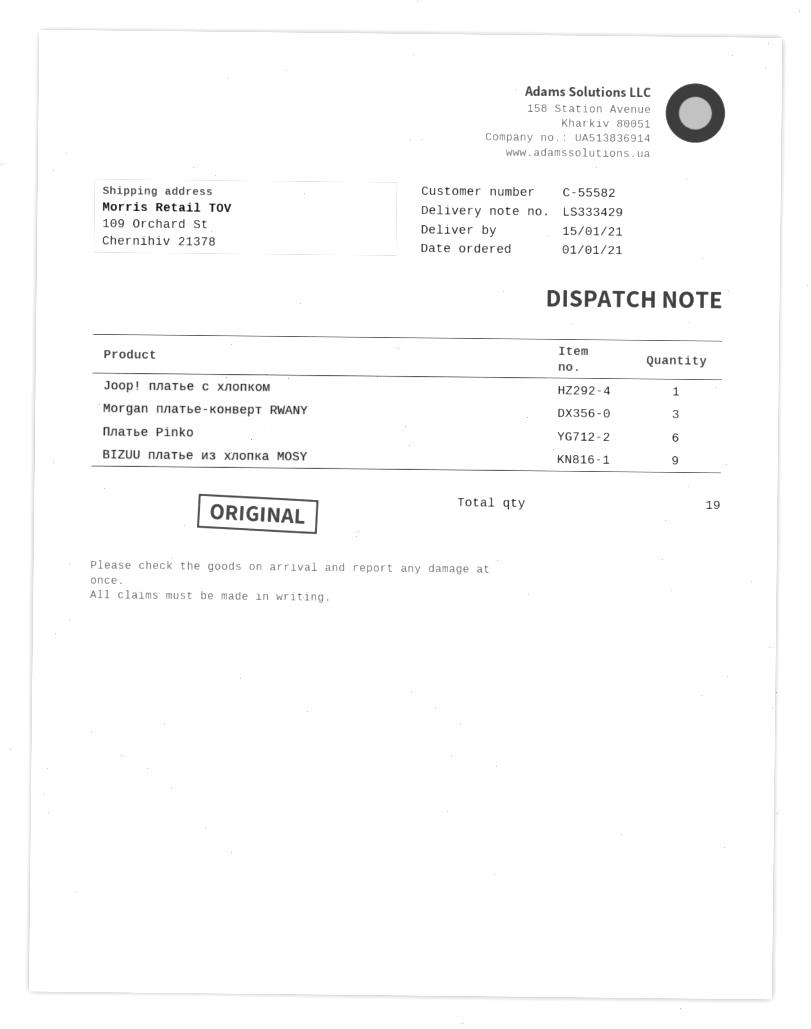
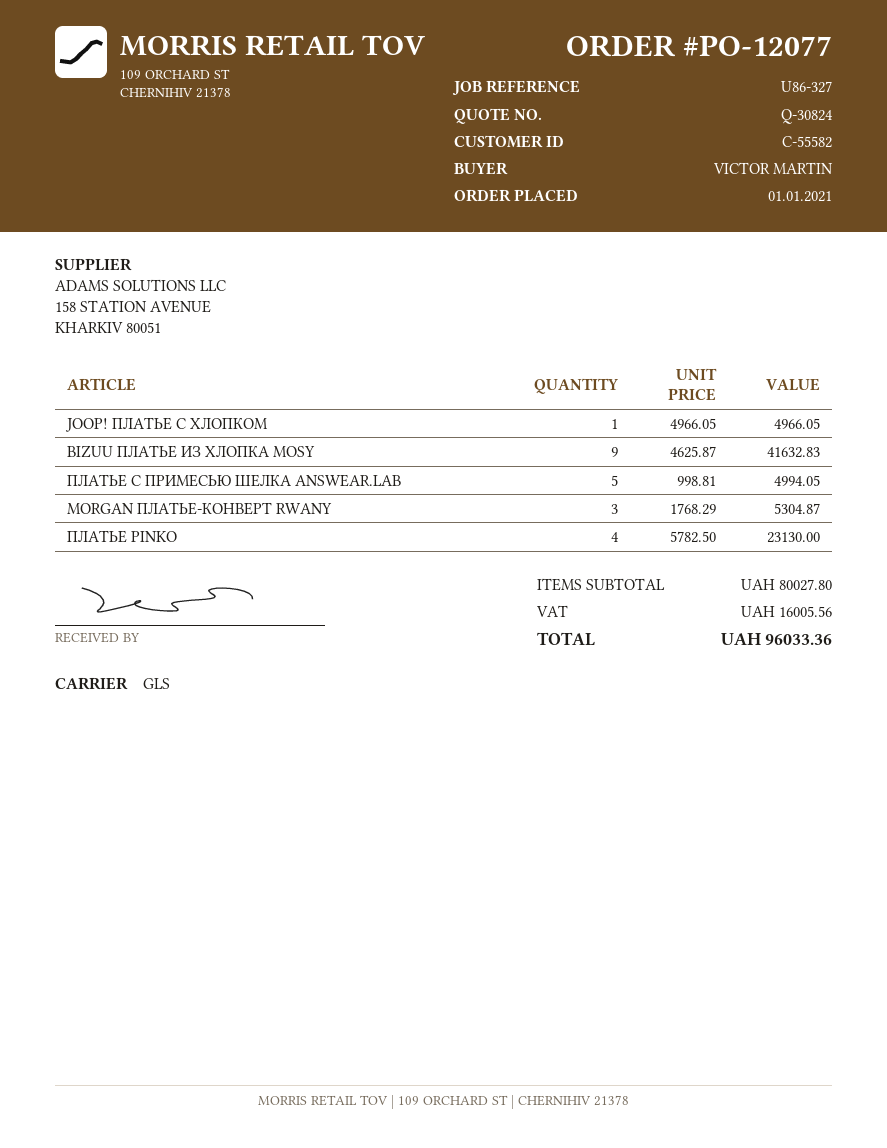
Платье Pinko: 6 -> 4
ПЛАТЬЕ С ПРИМЕСЬЮ ШЕЛКА ANSWEAR.LAB: none -> 5

